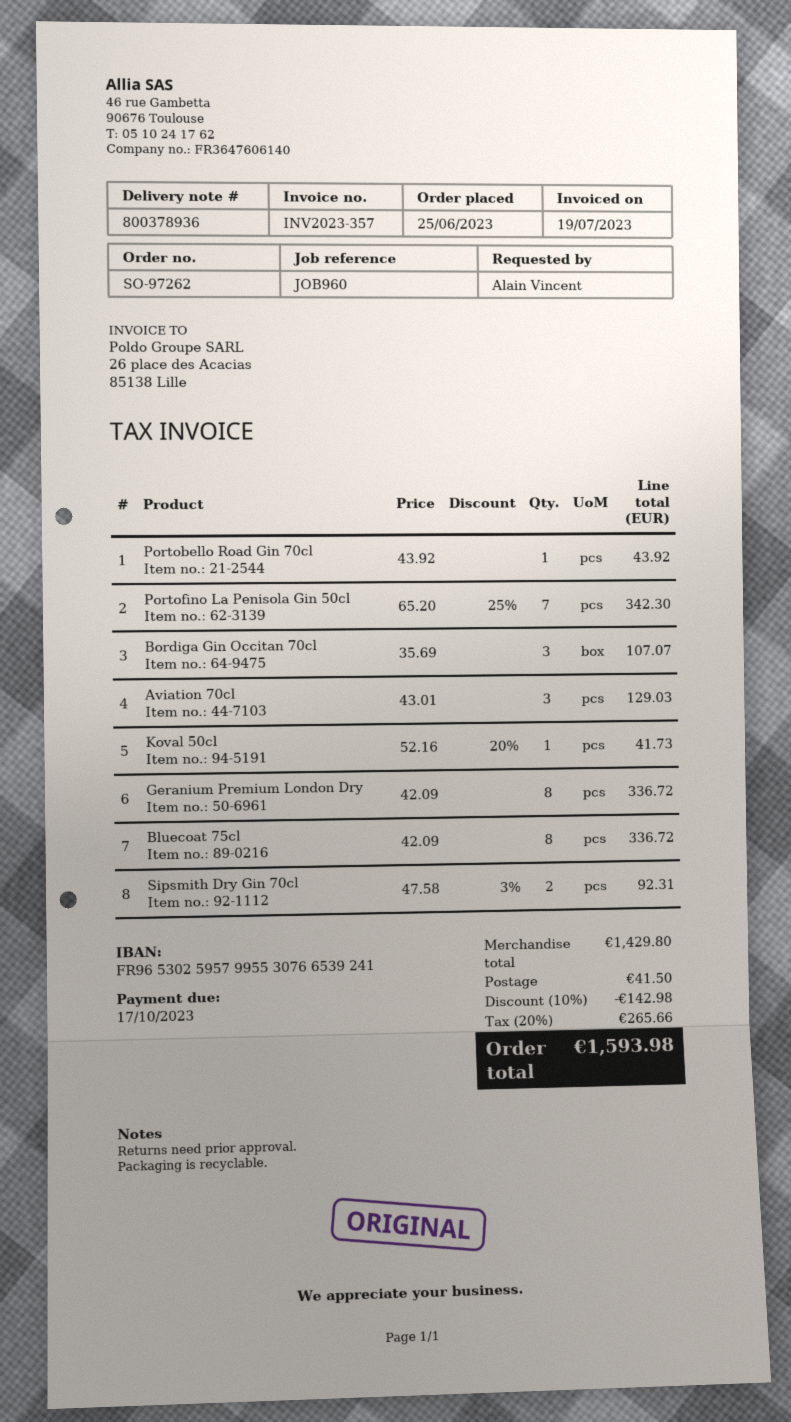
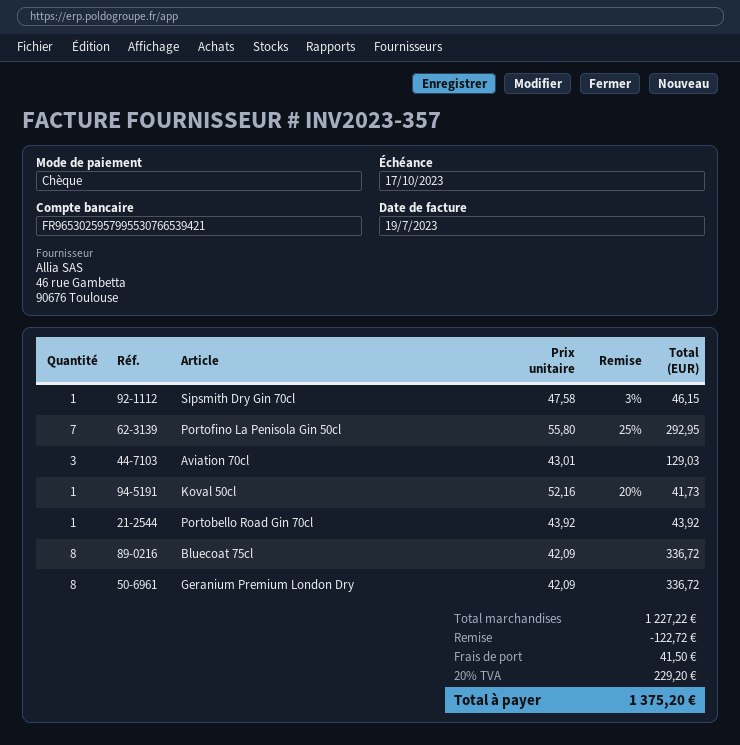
bank account: FR9653025957995530766539241 -> FR9653025957995530766539421
Portofino La Penisola Gin 50cl: 7 x 65.20 - 25% = 342.30 -> 7 x 55.80 - 25% = 292.95
Bordiga Gin Occitan 70cl: 3 x 35.69 = 107.07 -> none
Sipsmith Dry Gin 70cl: 2 x 47.58 - 3% = 92.31 -> 1 x 47.58 - 3% = 46.15
subtotal: 1429.80 -> 1227.22
discount: 142.98 -> 122.72
tax: 20% = 265.66 -> 20% = 229.20
total: 1593.98 -> 1375.20

